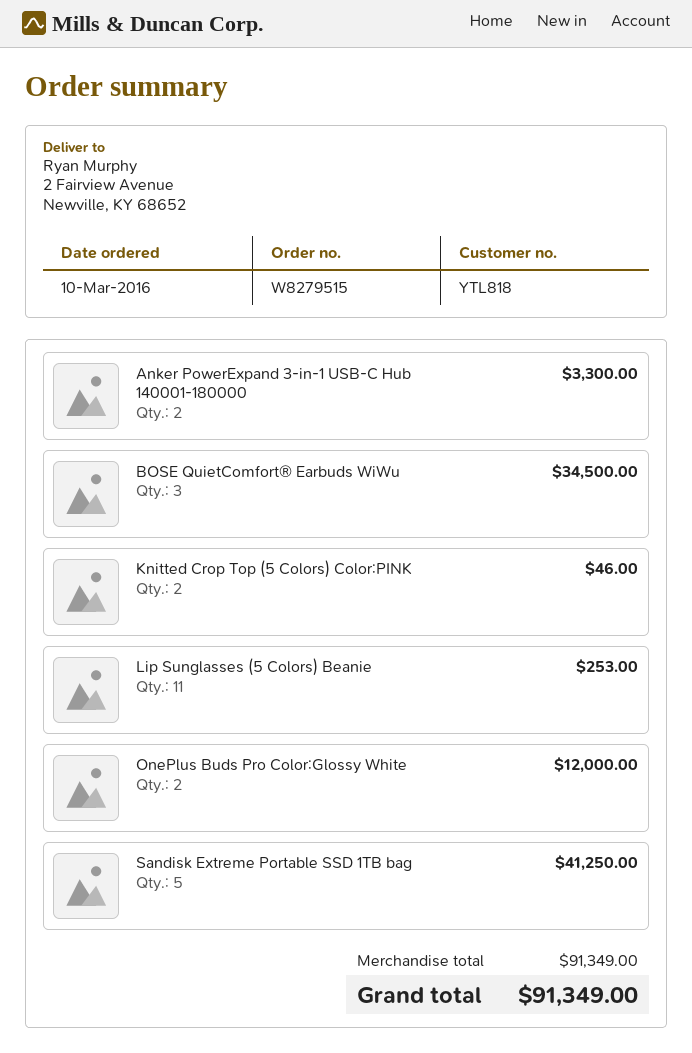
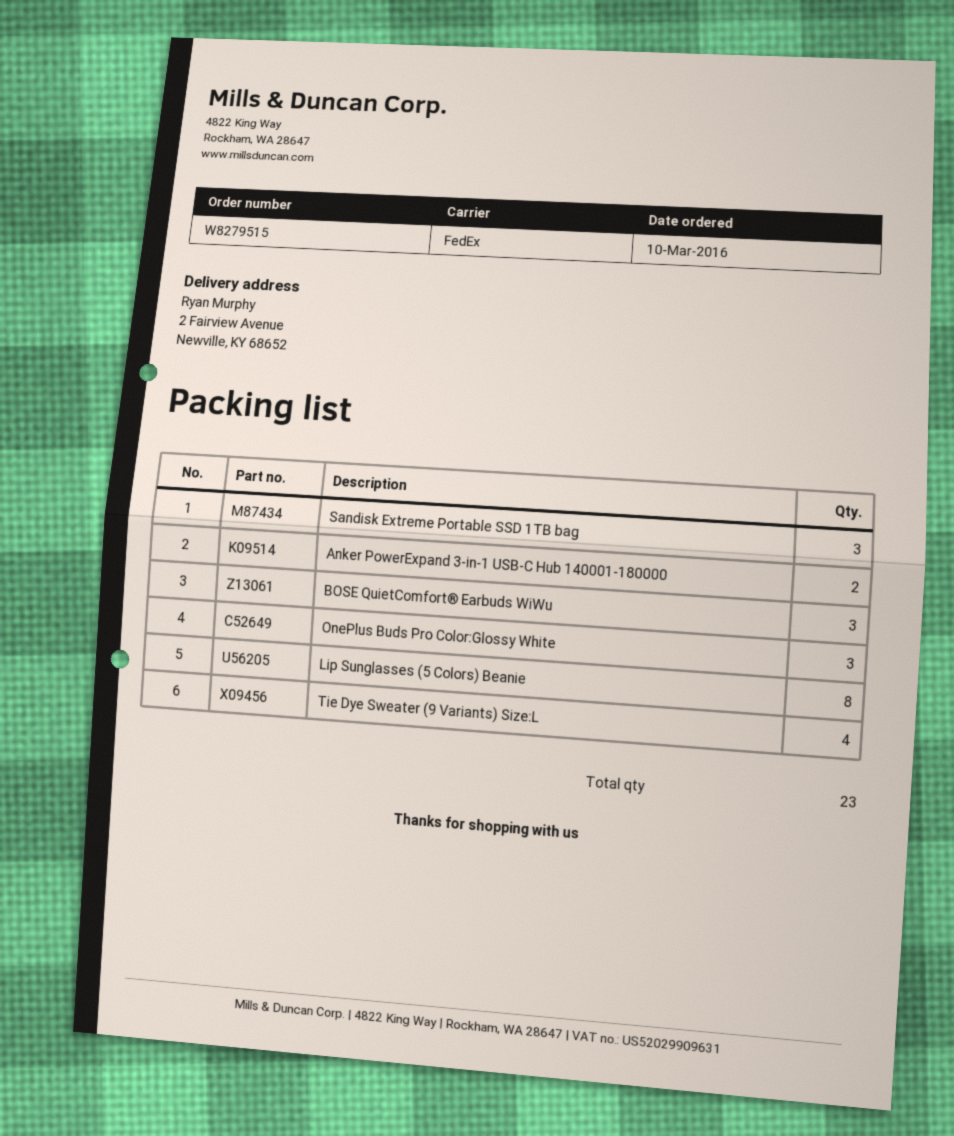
Knitted Crop Top (5 Colors) Color:PINK: 2 -> none
Lip Sunglasses (5 Colors) Beanie: 11 -> 8
OnePlus Buds Pro Color:Glossy White: 2 -> 3
Sandisk Extreme Portable SSD 1TB bag: 5 -> 3
Tie Dye Sweater (9 Variants) Size:L: none -> 4

